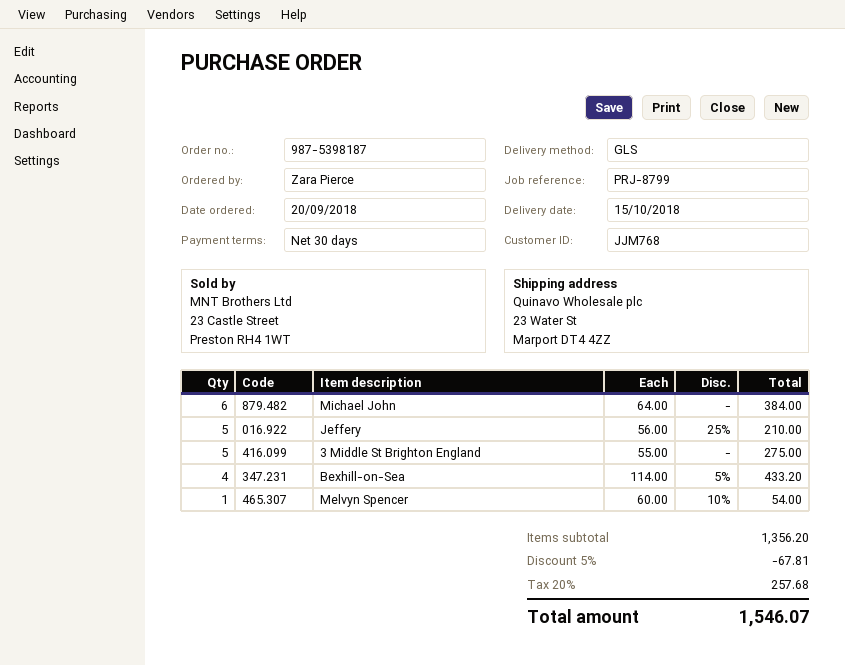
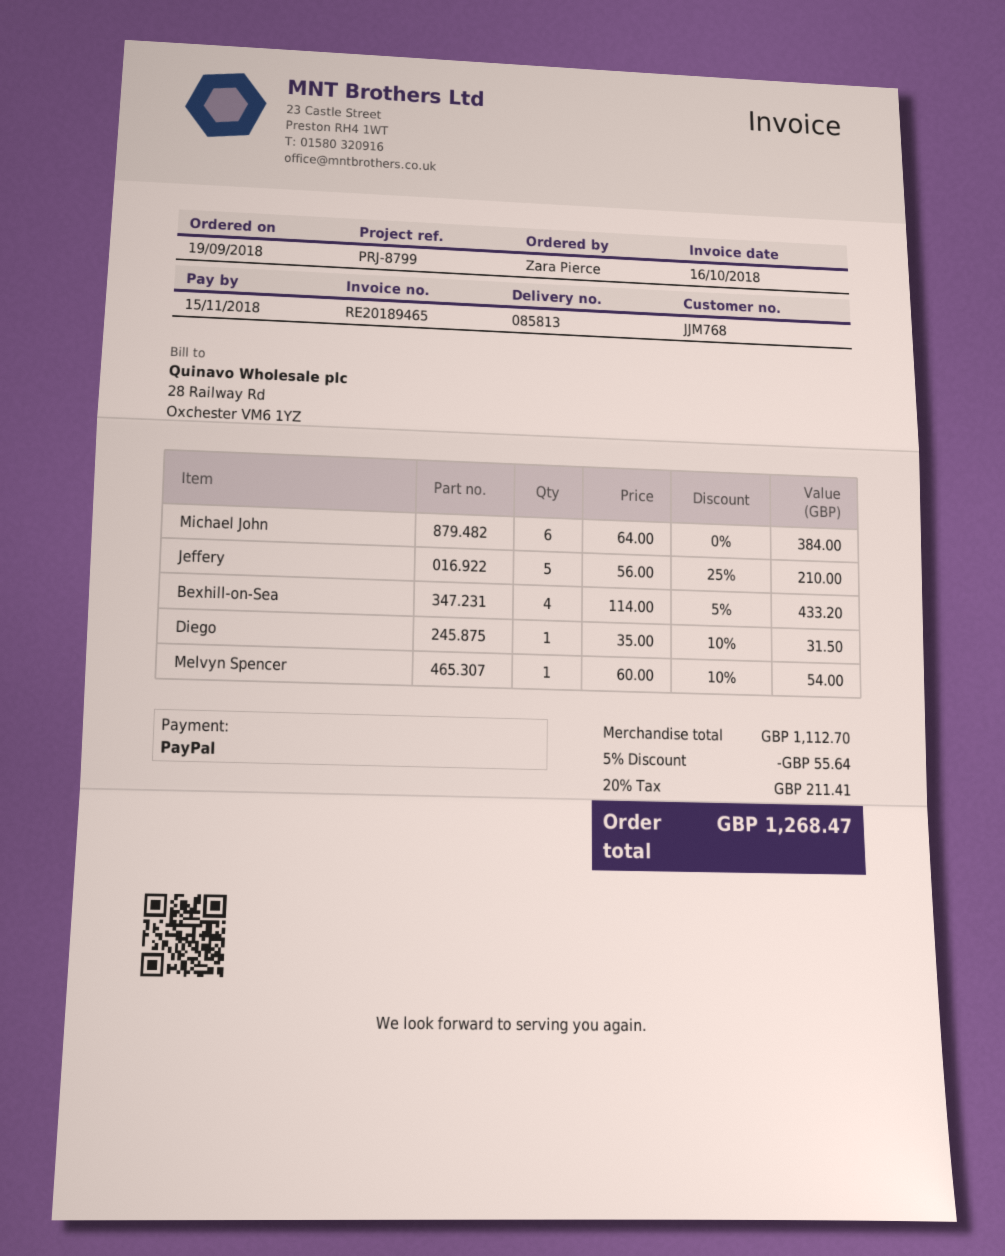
order date: 2018-09-20 -> 2018-09-19
3 Middle St Brighton England: 5 x 55.00 = 275.00 -> none
Diego: none -> 1 x 35.00 - 10% = 31.50
subtotal: 1356.20 -> 1112.70
discount: 5% = 67.81 -> 5% = 55.64
tax: 20% = 257.68 -> 20% = 211.41
total: 1546.07 -> 1268.47

